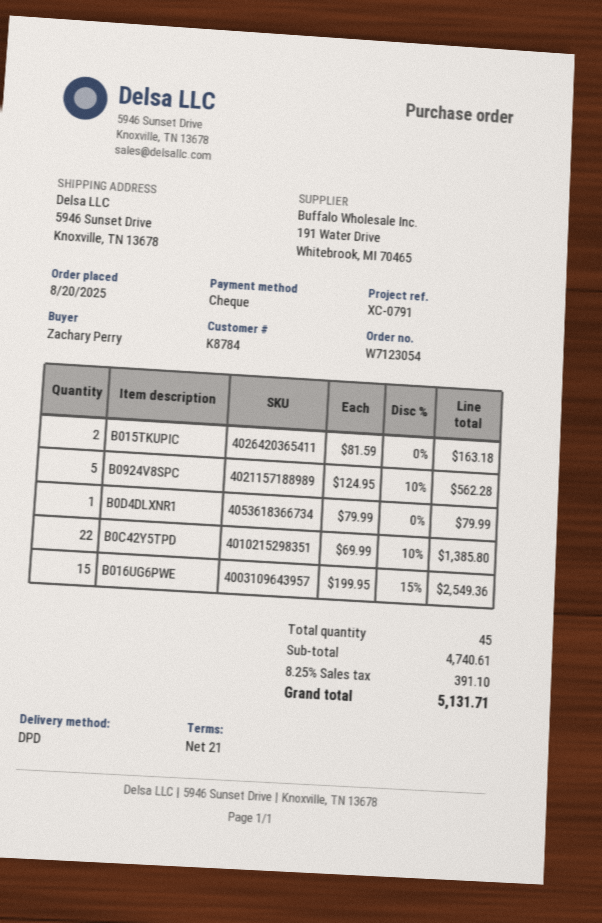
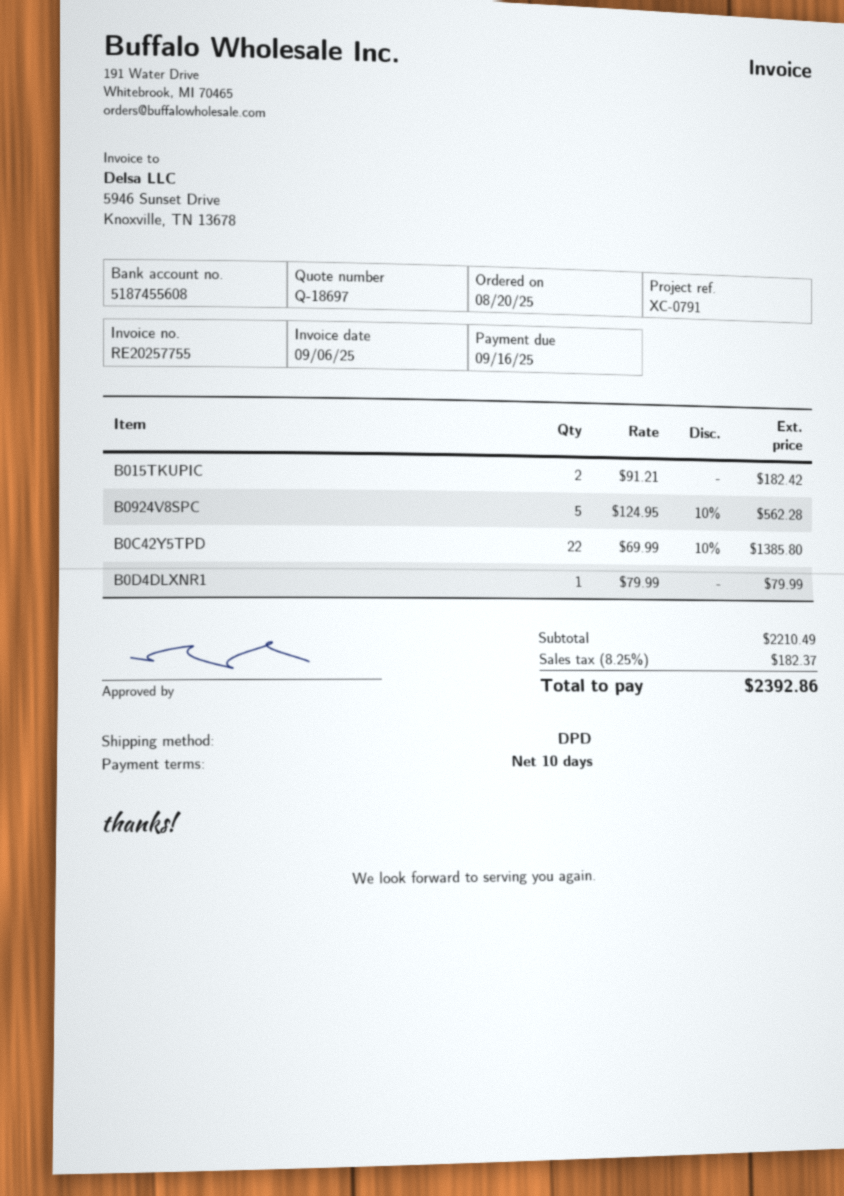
payment terms: 21 days -> 10 days
B015TKUPIC: 2 x 81.59 = 163.18 -> 2 x 91.21 = 182.42
B016UG6PWE: 15 x 199.95 - 15% = 2549.36 -> none
subtotal: 4740.61 -> 2210.49
tax: 8.25% = 391.10 -> 8.25% = 182.37
total: 5131.71 -> 2392.86

